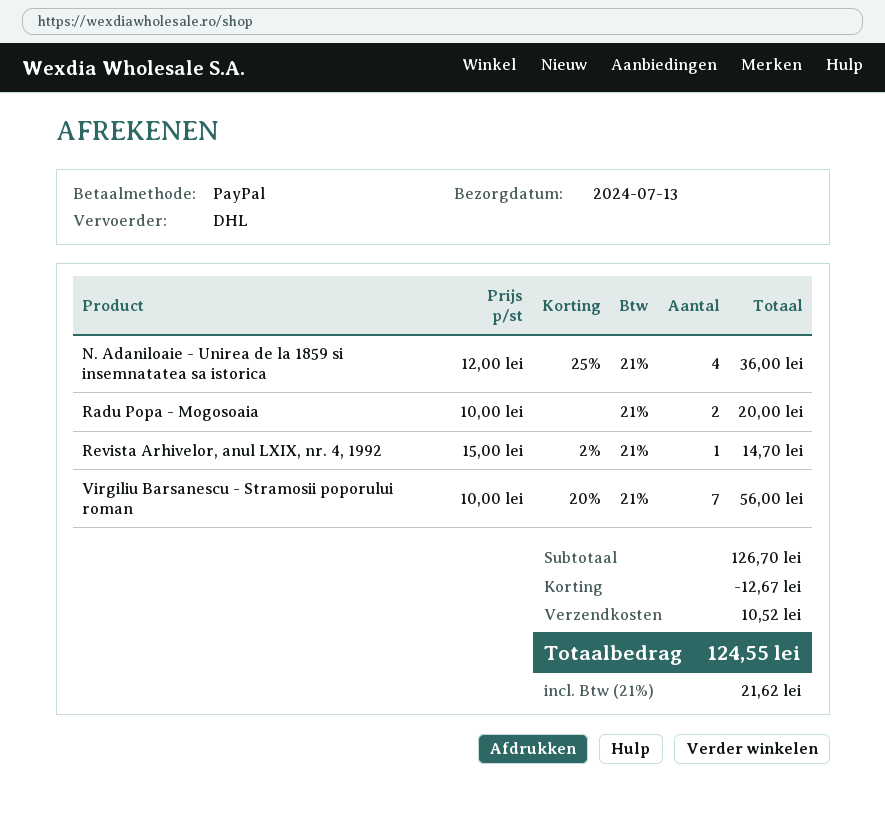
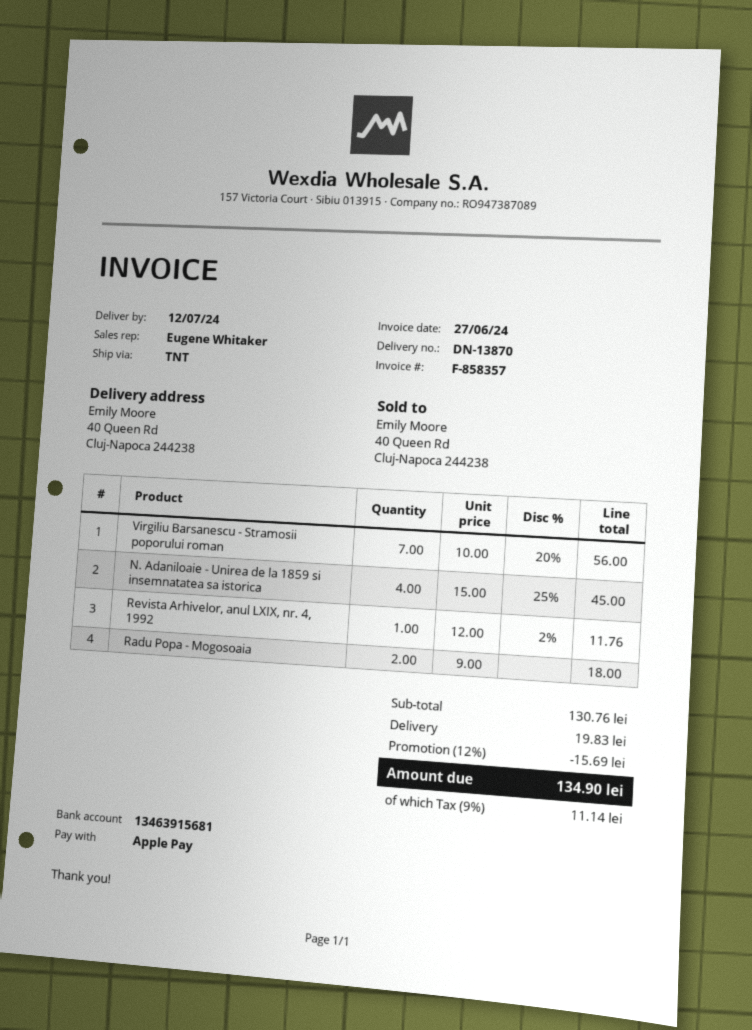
delivery date: 2024-07-13 -> 2024-07-12
payment method: PayPal -> Apple Pay
shipping method: DHL -> TNT
N. Adaniloaie - Unirea de la 1859 si insemnatatea sa istorica: 4 x 12.00 - 25% = 36.00 -> 4 x 15.00 - 25% = 45.00
Radu Popa - Mogosoaia: 2 x 10.00 = 20.00 -> 2 x 9.00 = 18.00
Revista Arhivelor, anul LXIX, nr. 4, 1992: 1 x 15.00 - 2% = 14.70 -> 1 x 12.00 - 2% = 11.76
subtotal: 126.70 -> 130.76
discount: 12.67 -> 15.69
shipping: 10.52 -> 19.83
tax: 21% = 21.62 -> 9% = 11.14
total: 124.55 -> 134.90

